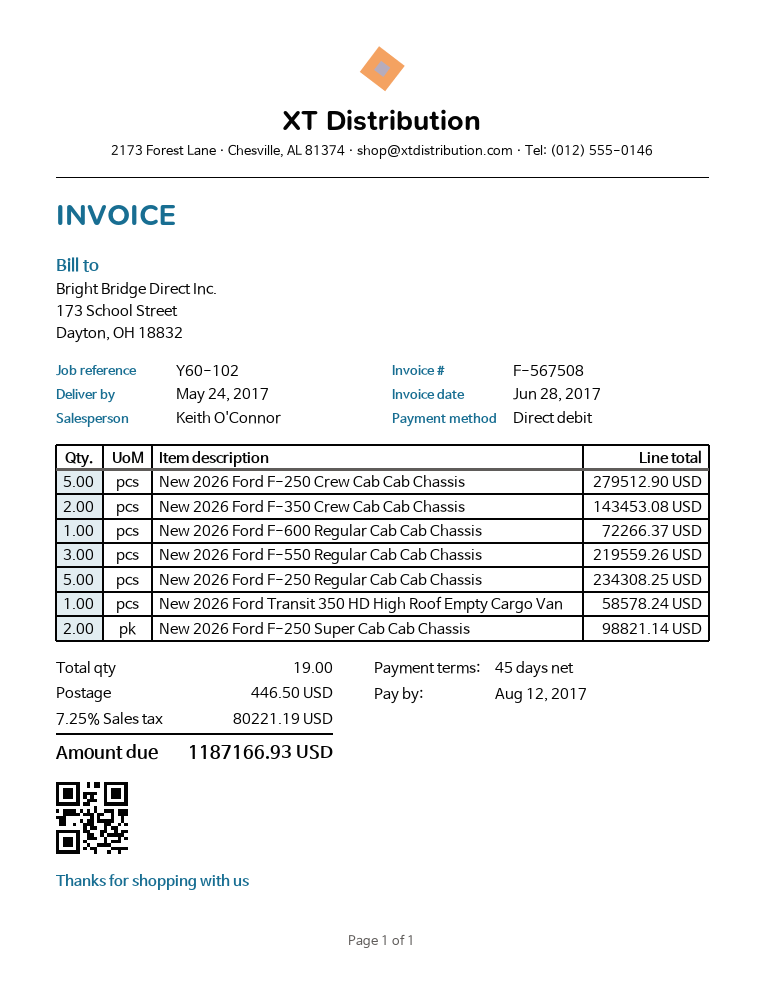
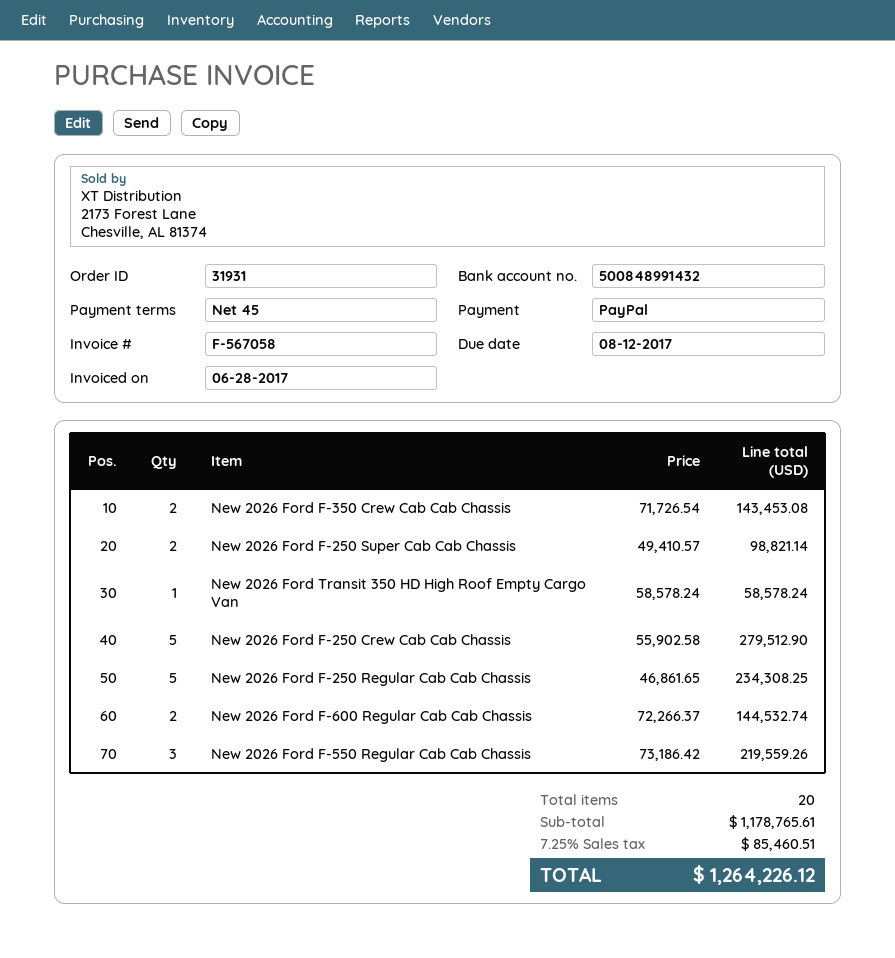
invoice number: F-567508 -> F-567058
payment method: direct debit -> PayPal
New 2026 Ford F-600 Regular Cab Cab Chassis: 1 for 72266.37 -> 2 for 144532.74
total quantity: 19 -> 20
shipping: 446.50 -> none
tax: 7.25% = 80221.19 -> 7.25% = 85460.51
total: 1187166.93 -> 1264226.12

